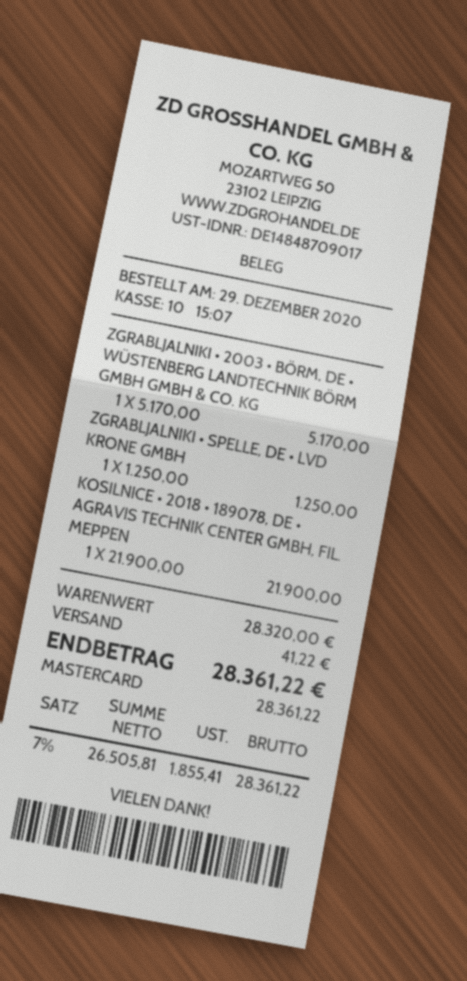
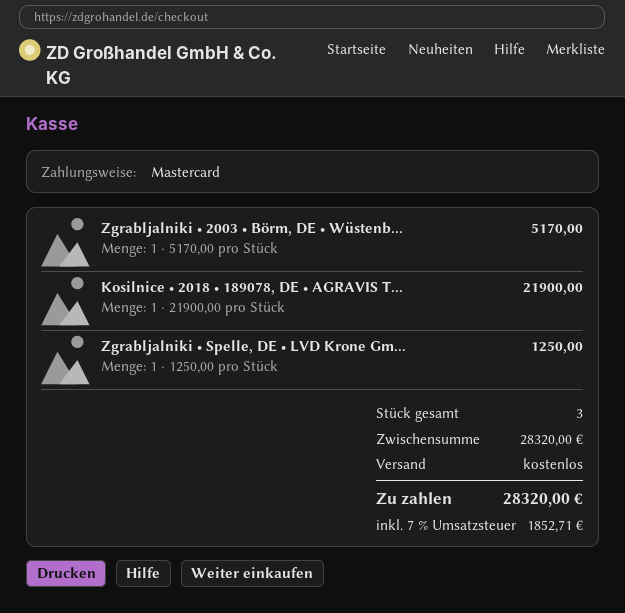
shipping: 41.22 -> 0.00
tax: 7% = 1855.41 -> 7% = 1852.71
total: 28361.22 -> 28320.00

